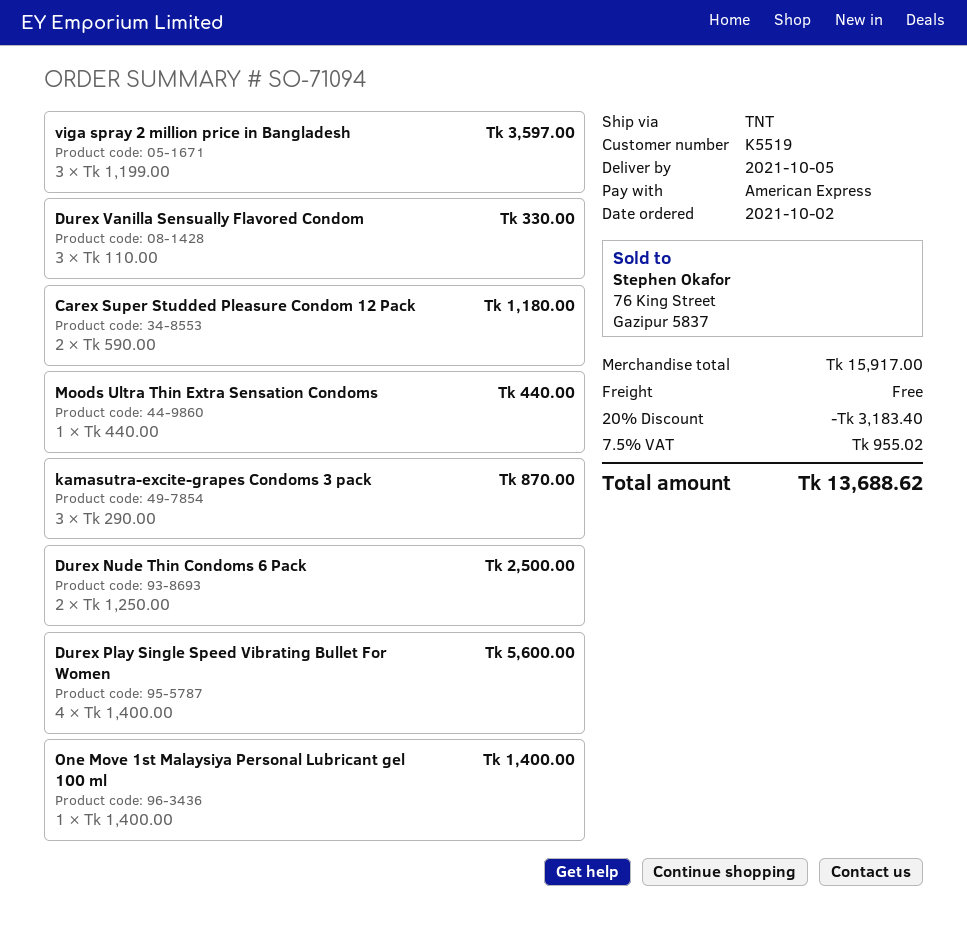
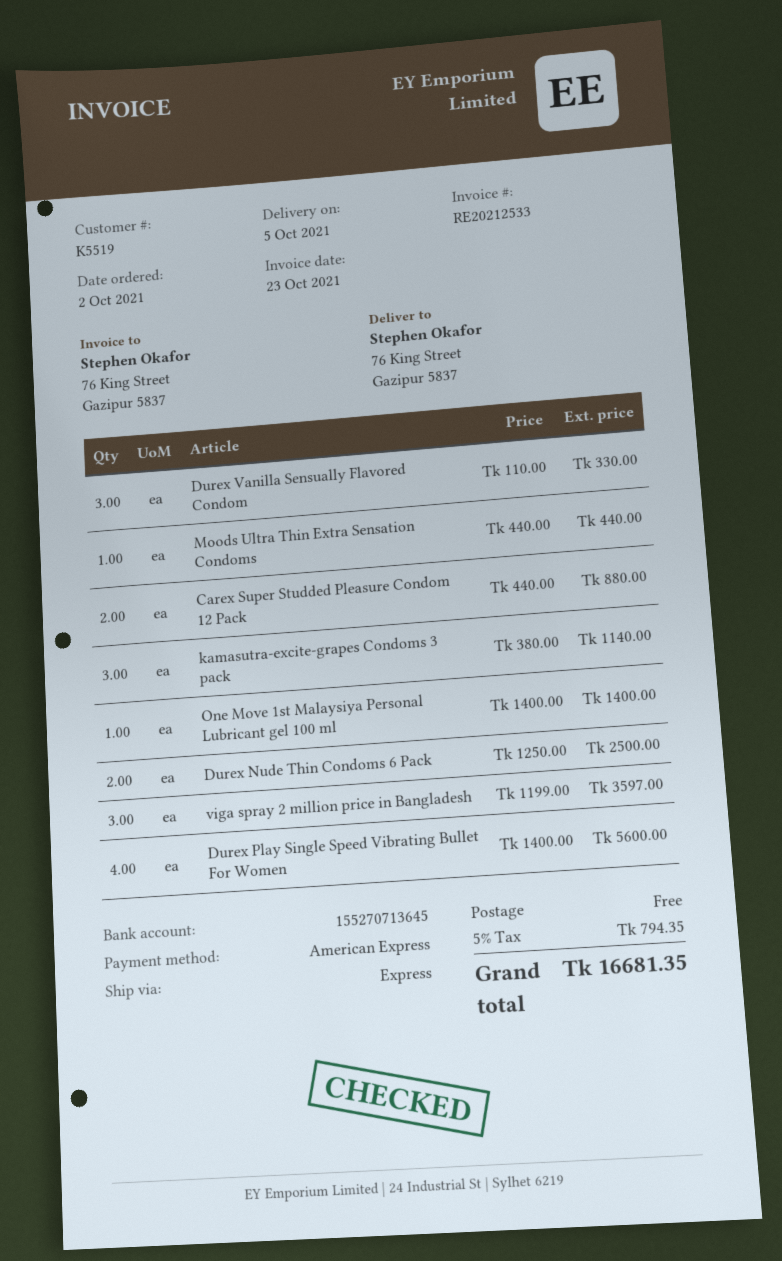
shipping method: TNT -> express
Carex Super Studded Pleasure Condom 12 Pack: 2 x 590.00 = 1180.00 -> 2 x 440.00 = 880.00
kamasutra-excite-grapes Condoms 3 pack: 3 x 290.00 = 870.00 -> 3 x 380.00 = 1140.00
discount: 20% = 3183.40 -> none
tax: 7.5% = 955.02 -> 5% = 794.35
total: 13688.62 -> 16681.35

